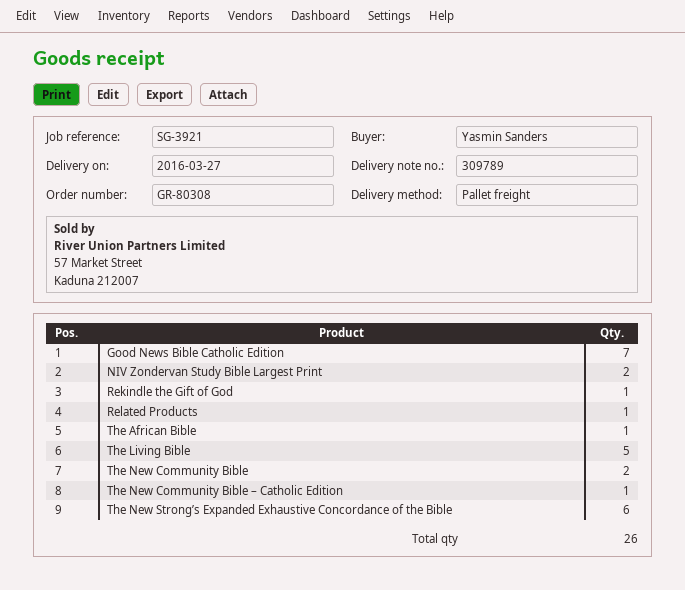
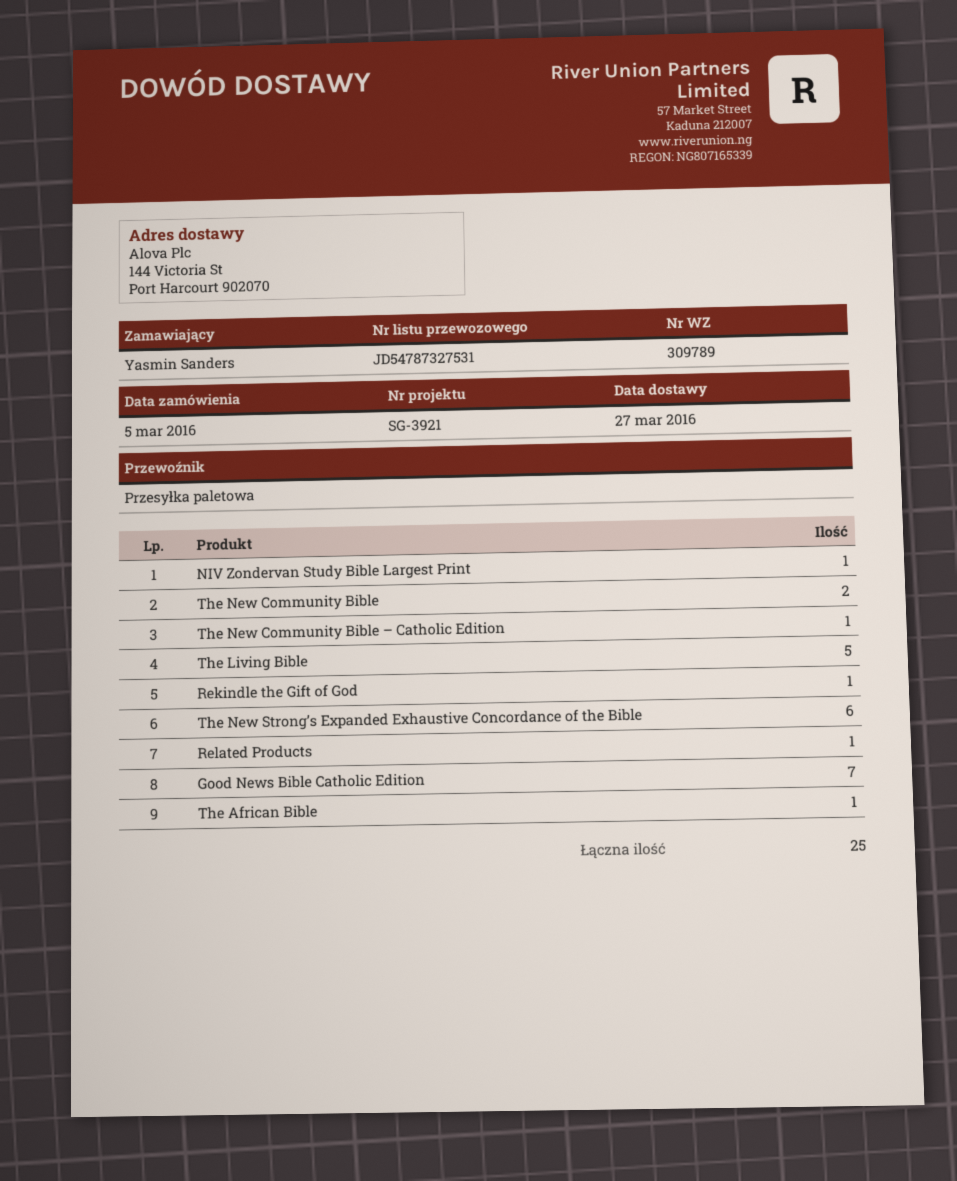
NIV Zondervan Study Bible Largest Print: 2 -> 1
total quantity: 26 -> 25

